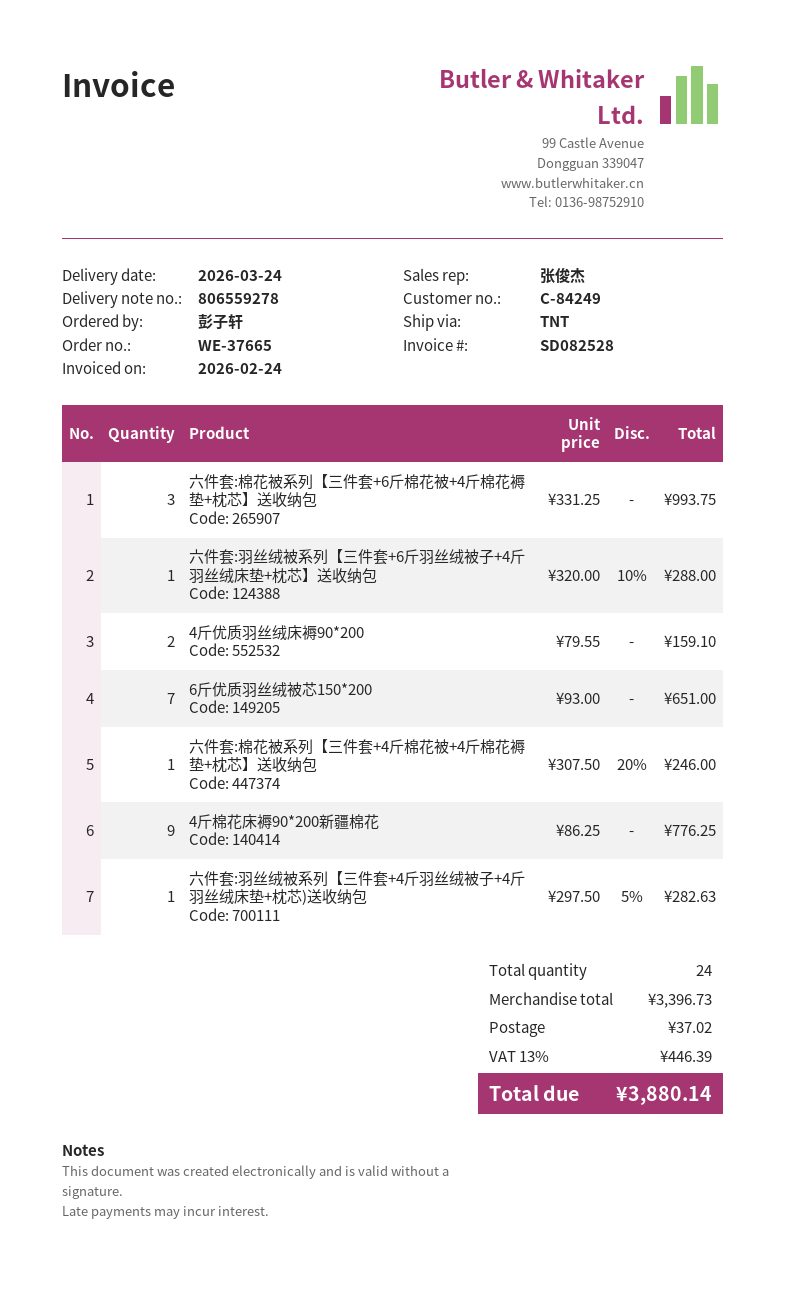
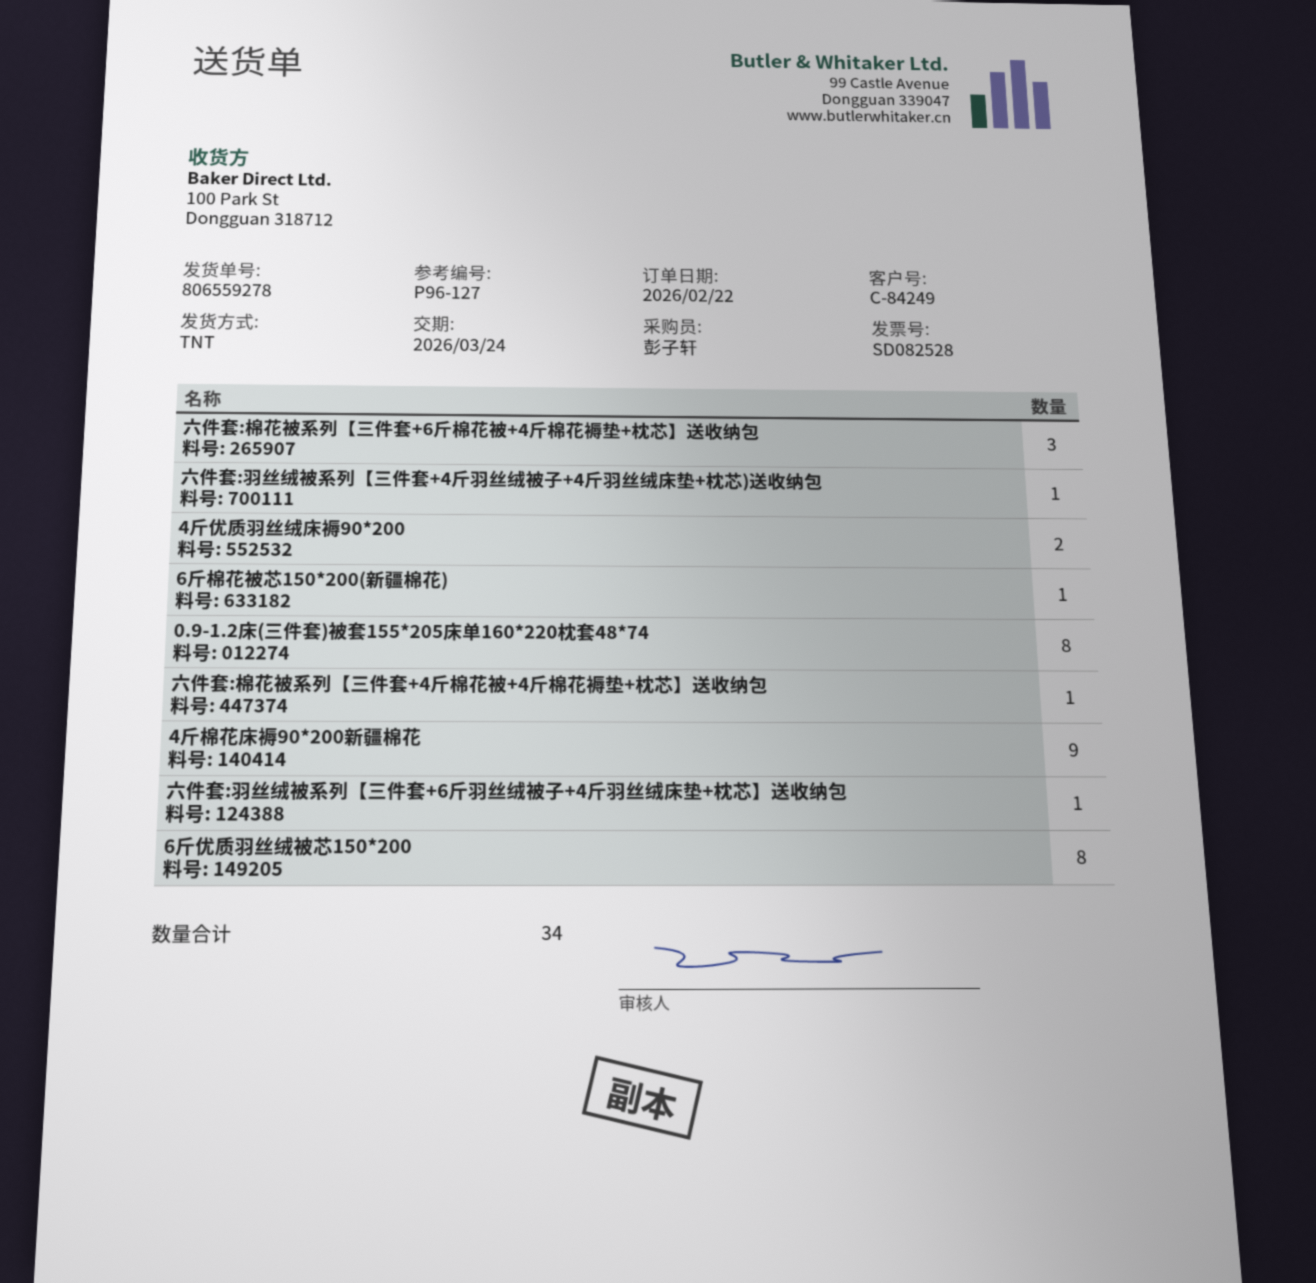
6斤优质羽丝绒被芯150*200: 7 -> 8
6斤棉花被芯150*200(新疆棉花): none -> 1
0.9-1.2床(三件套)被套155*205床单160*220枕套48*74: none -> 8
total quantity: 24 -> 34

